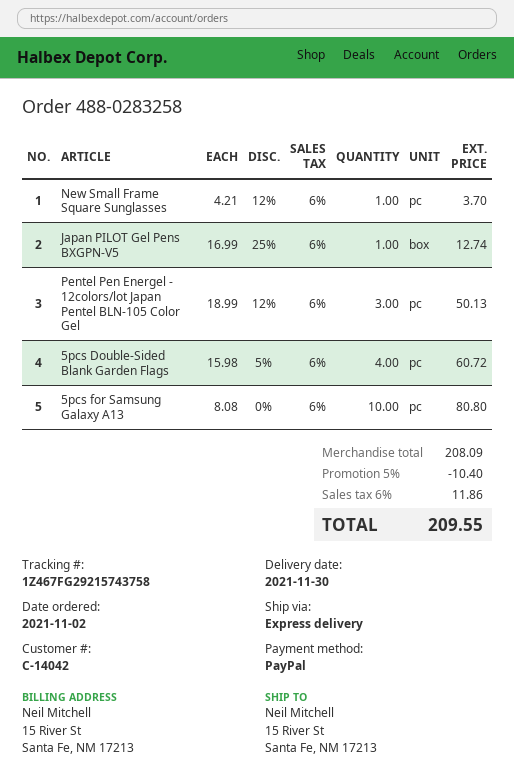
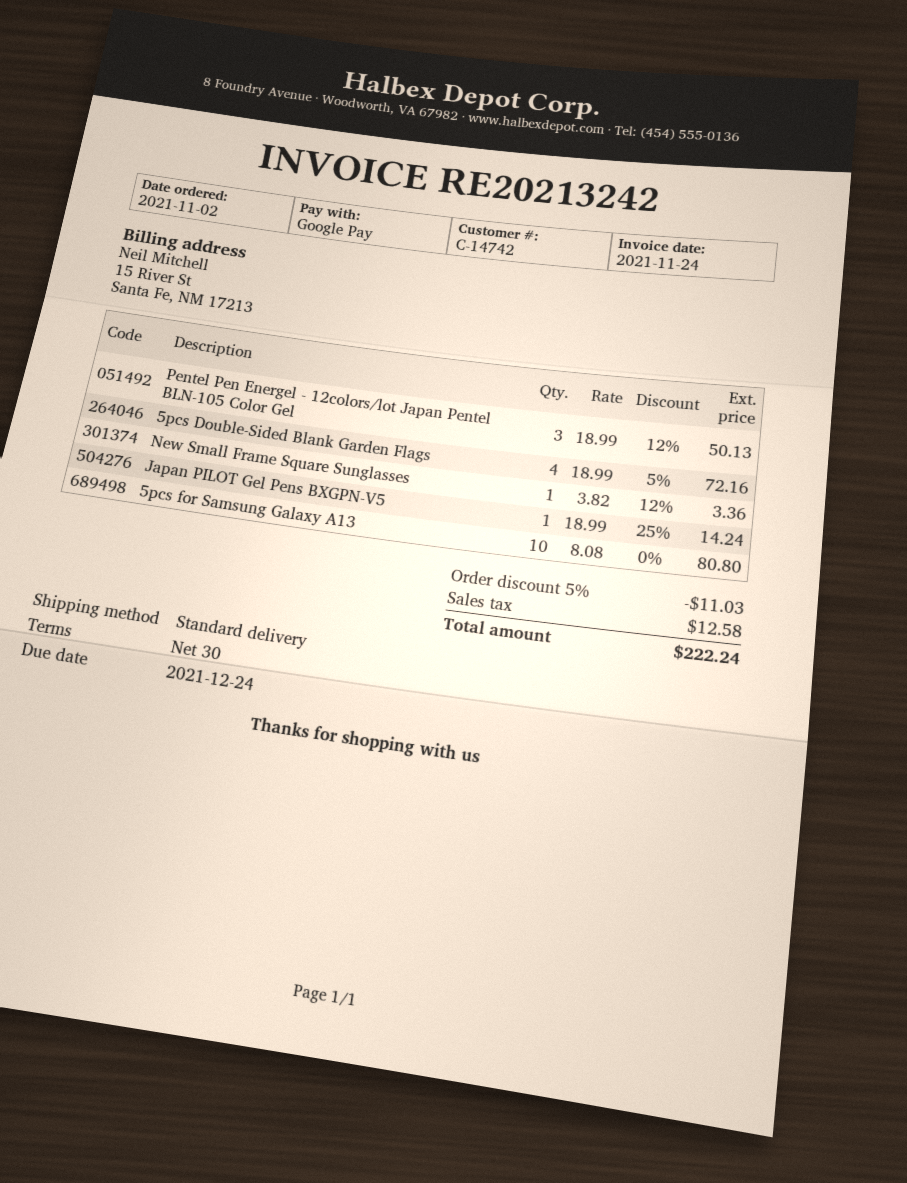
customer number: C-14042 -> C-14742
payment method: PayPal -> Google Pay
shipping method: express -> standard
New Small Frame Square Sunglasses: 1 x 4.21 - 12% = 3.70 -> 1 x 3.82 - 12% = 3.36
Japan PILOT Gel Pens BXGPN-V5: 1 x 16.99 - 25% = 12.74 -> 1 x 18.99 - 25% = 14.24
5pcs Double-Sided Blank Garden Flags: 4 x 15.98 - 5% = 60.72 -> 4 x 18.99 - 5% = 72.16
discount: 5% = 10.40 -> 5% = 11.03
tax: 11.86 -> 12.58
total: 209.55 -> 222.24

